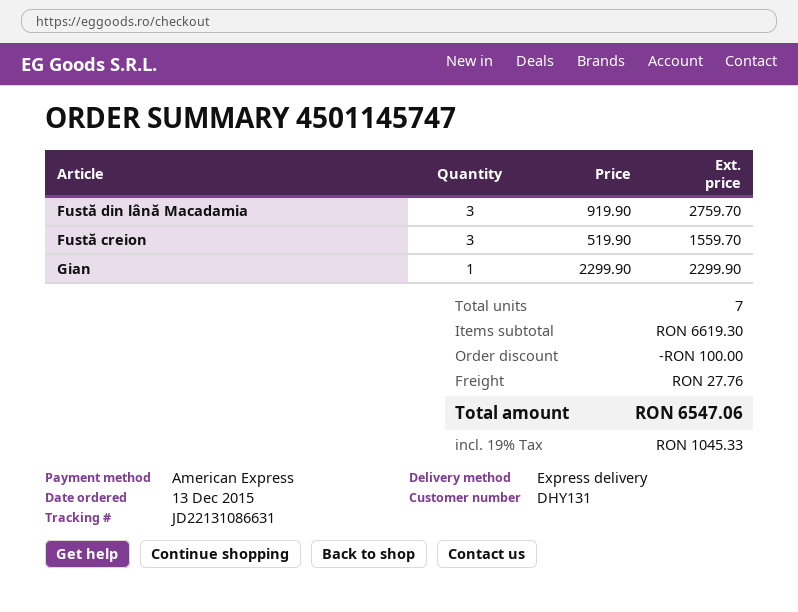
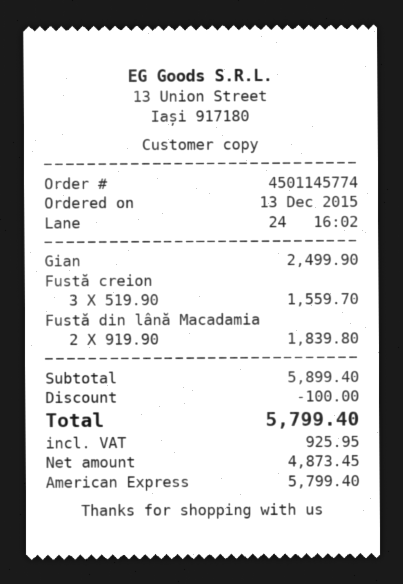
order number: 4501145747 -> 4501145774
Fustă din lână Macadamia: 3 x 919.90 = 2759.70 -> 2 x 919.90 = 1839.80
Gian: 1 x 2299.90 = 2299.90 -> 1 x 2499.90 = 2499.90
subtotal: 6619.30 -> 5899.40
shipping: 27.76 -> none
tax: 1045.33 -> 925.95
total: 6547.06 -> 5799.40

